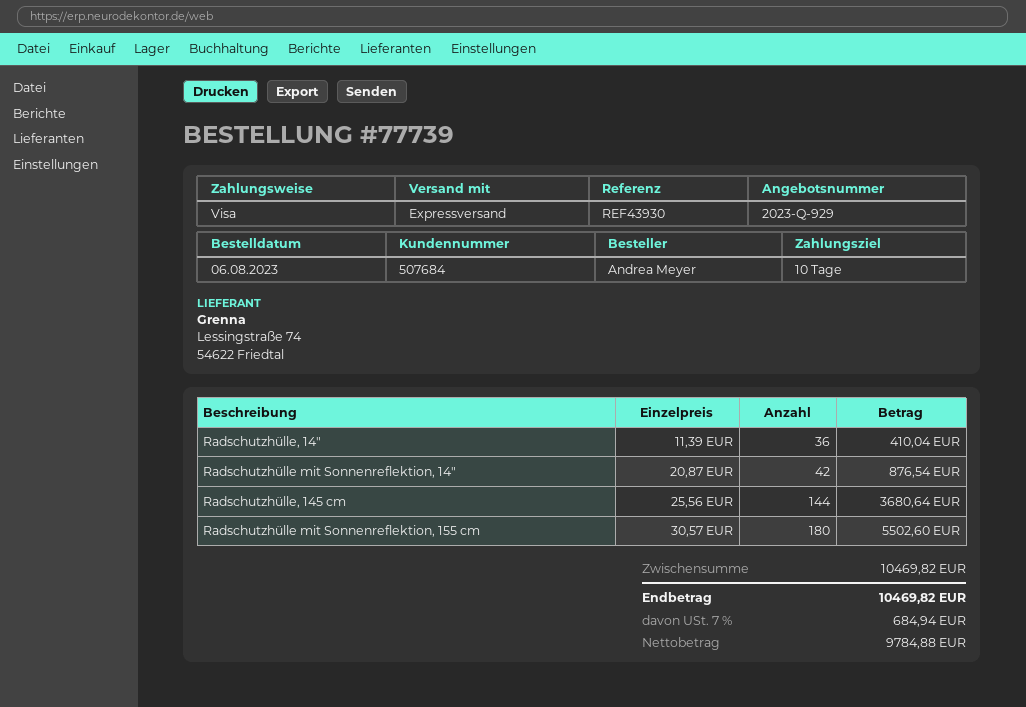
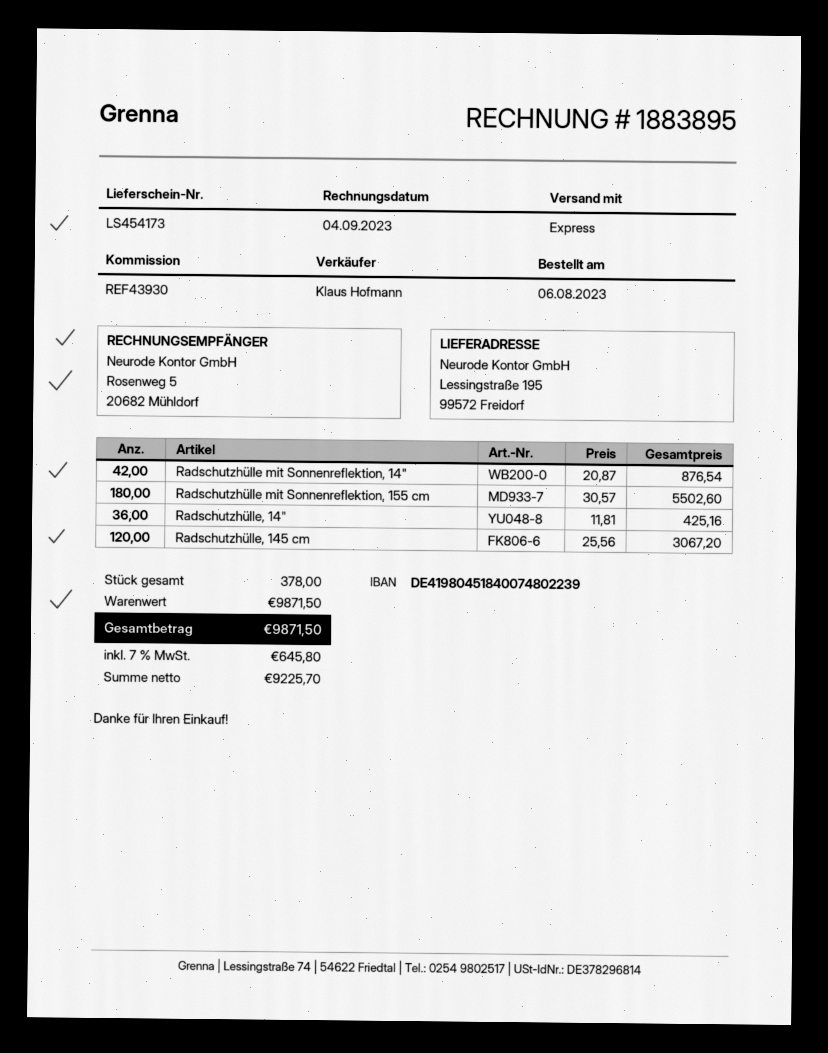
Radschutzhülle, 14": 36 x 11.39 = 410.04 -> 36 x 11.81 = 425.16
Radschutzhülle, 145 cm: 144 x 25.56 = 3680.64 -> 120 x 25.56 = 3067.20
subtotal: 10469.82 -> 9871.50
net: 9784.88 -> 9225.70
tax: 7% = 684.94 -> 7% = 645.80
total: 10469.82 -> 9871.50

